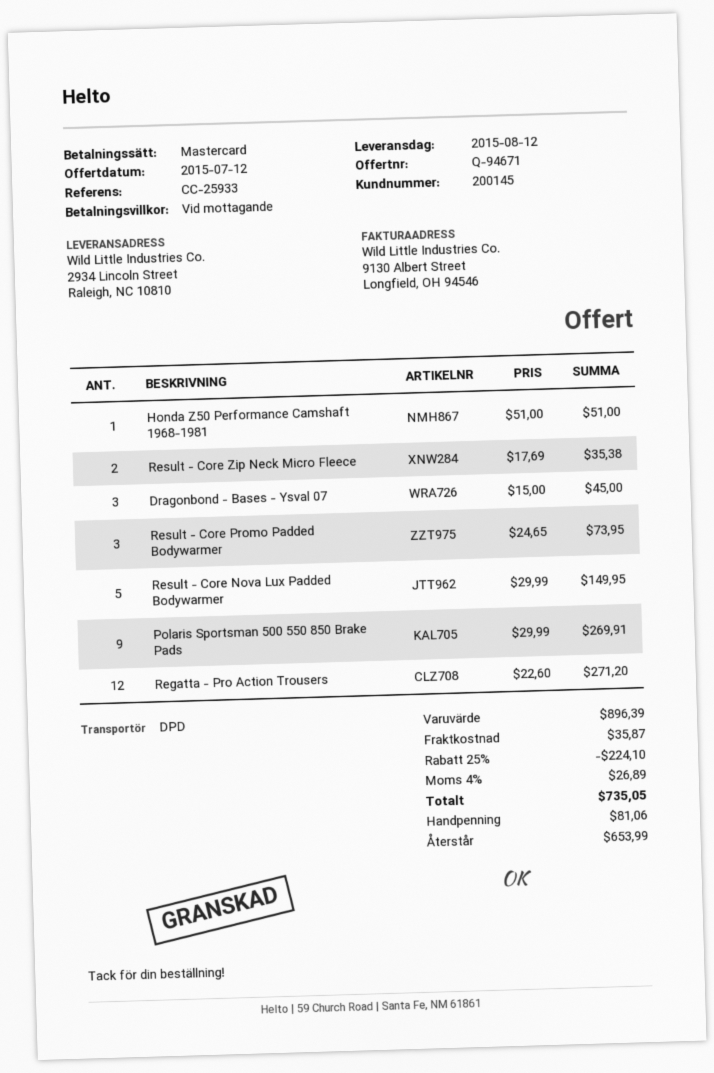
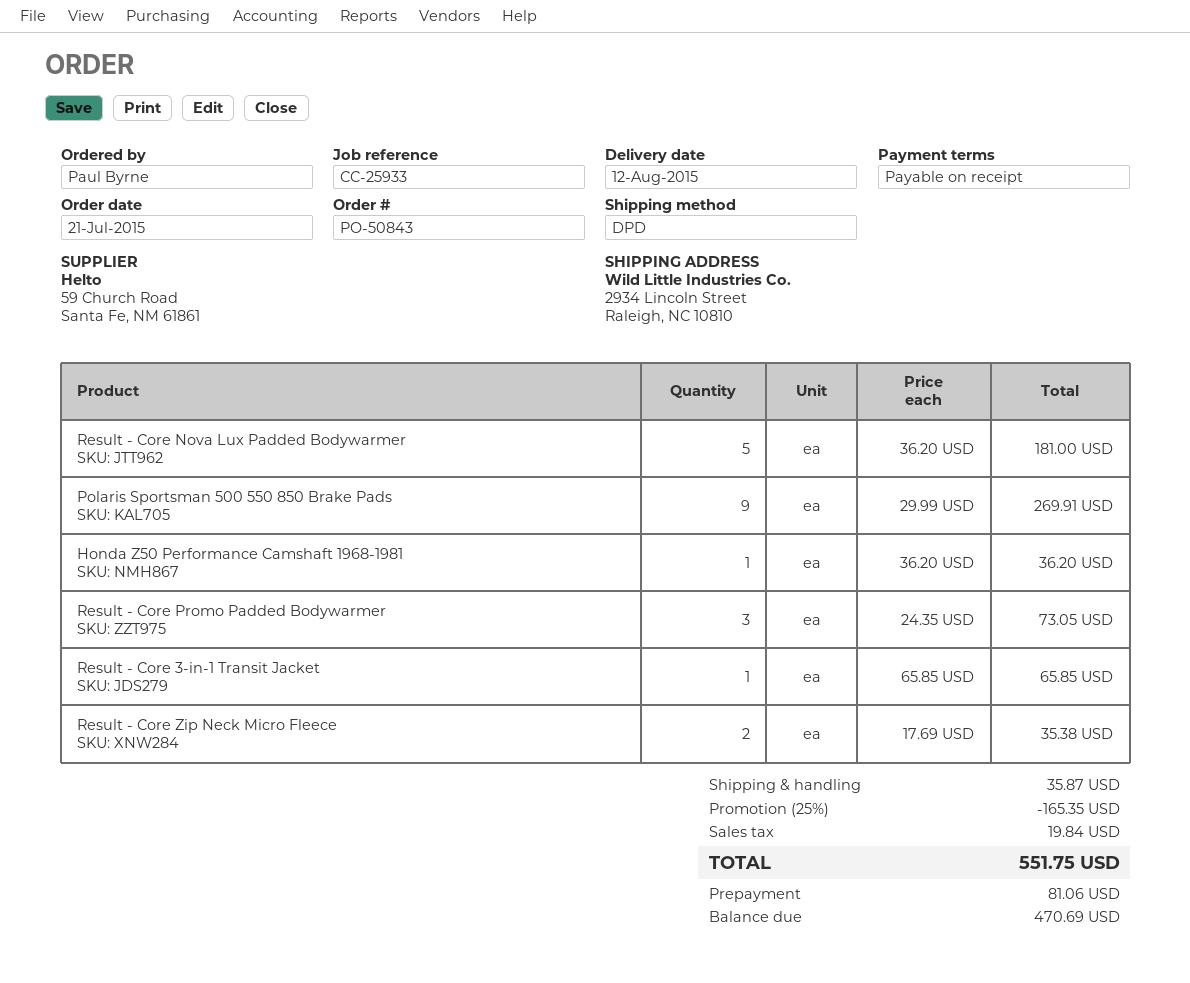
Honda Z50 Performance Camshaft 1968-1981: 1 x 51.00 = 51.00 -> 1 x 36.20 = 36.20
Dragonbond - Bases - Ysval 07: 3 x 15.00 = 45.00 -> none
Result - Core Promo Padded Bodywarmer: 3 x 24.65 = 73.95 -> 3 x 24.35 = 73.05
Result - Core Nova Lux Padded Bodywarmer: 5 x 29.99 = 149.95 -> 5 x 36.20 = 181.00
Regatta - Pro Action Trousers: 12 x 22.60 = 271.20 -> none
Result - Core 3-in-1 Transit Jacket: none -> 1 x 65.85 = 65.85
discount: 25% = 224.10 -> 25% = 165.35
tax: 26.89 -> 19.84
total: 735.05 -> 551.75
balance: 653.99 -> 470.69

